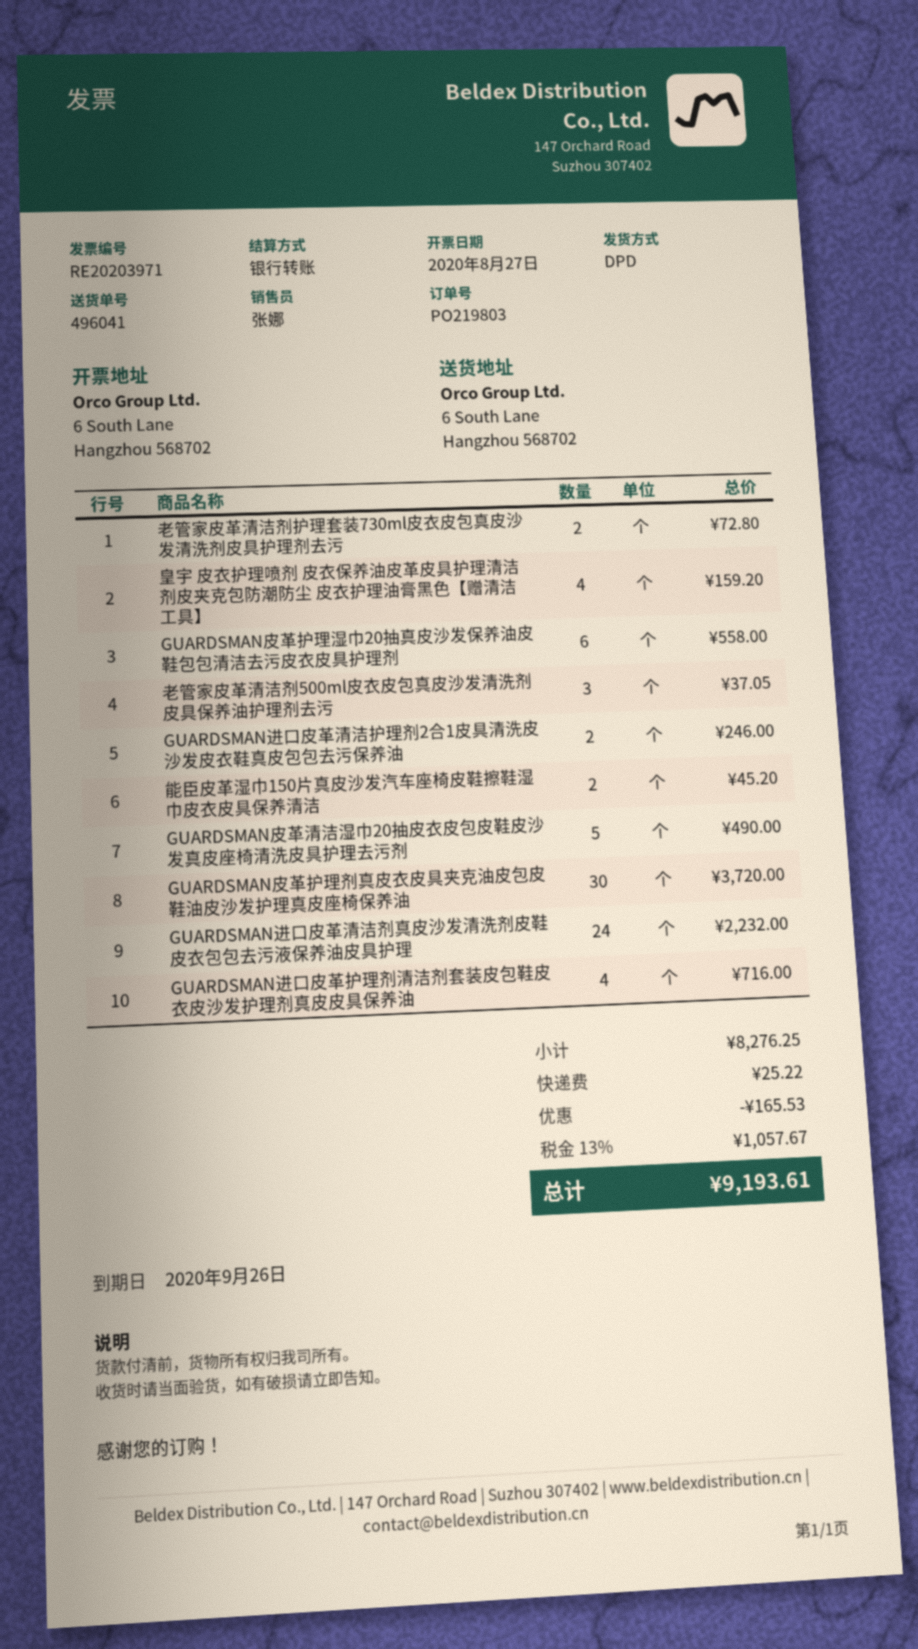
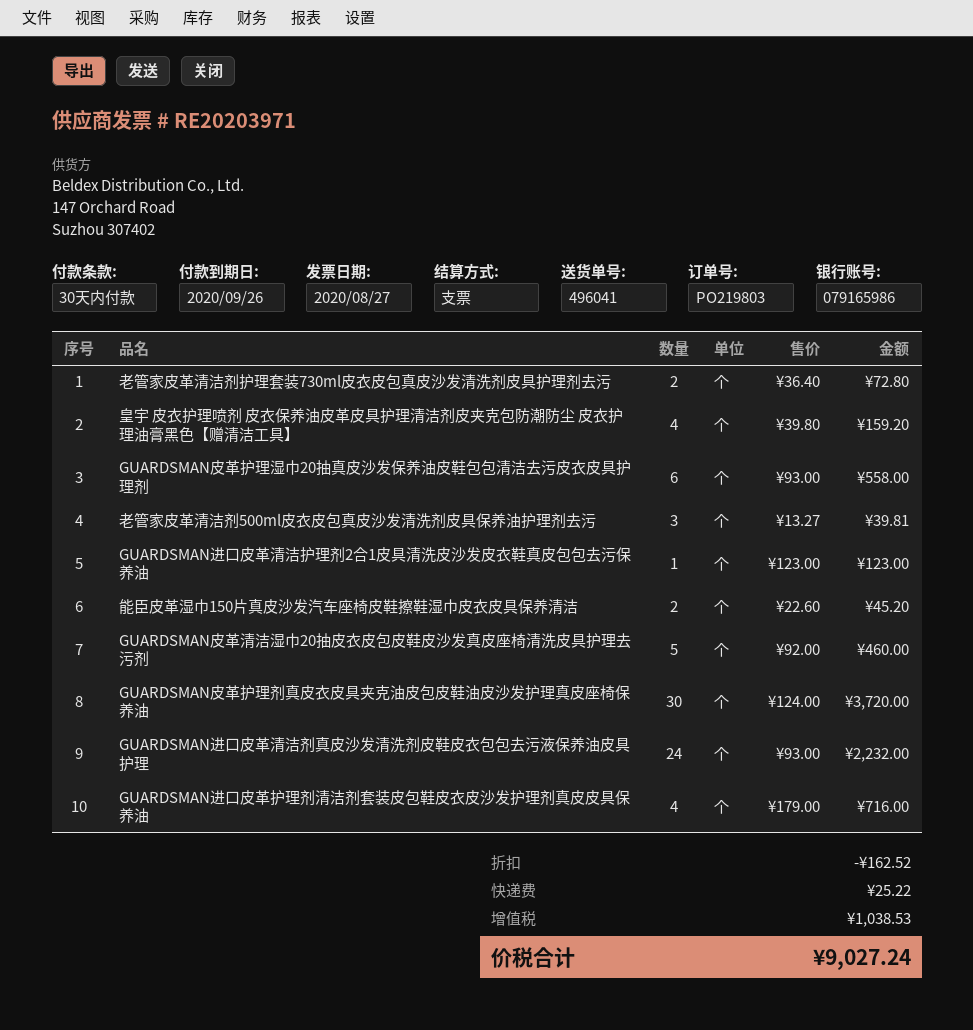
payment method: bank transfer -> cheque
老管家皮革清洁剂500ml皮衣皮包真皮沙发清洗剂皮具保养油护理剂去污: 3 for 37.05 -> 3 for 39.81
GUARDSMAN进口皮革清洁护理剂2合1皮具清洗皮沙发皮衣鞋真皮包包去污保养油: 2 for 246.00 -> 1 for 123.00
GUARDSMAN皮革清洁湿巾20抽皮衣皮包皮鞋皮沙发真皮座椅清洗皮具护理去污剂: 5 for 490.00 -> 5 for 460.00
discount: 165.53 -> 162.52
tax: 1057.67 -> 1038.53
total: 9193.61 -> 9027.24

